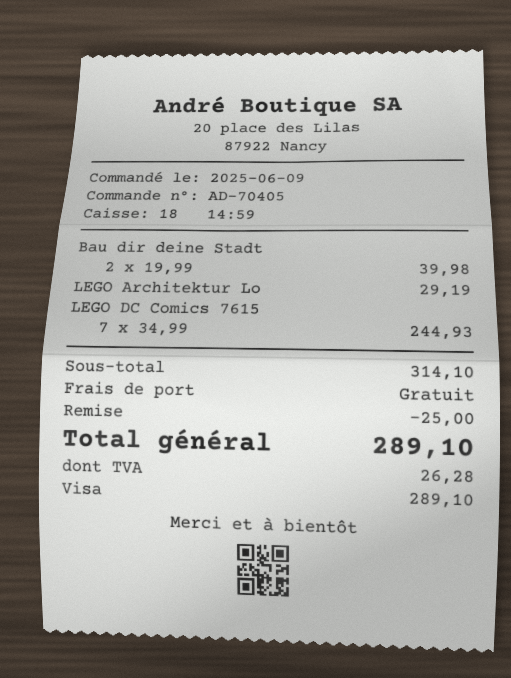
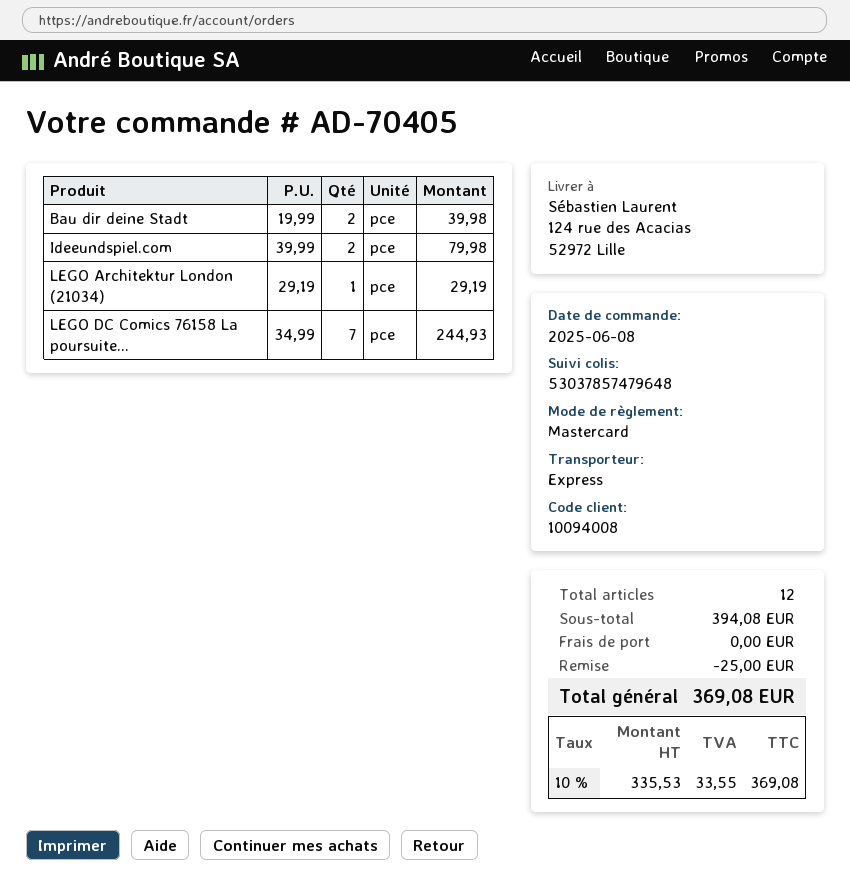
order date: 2025-06-09 -> 2025-06-08
payment method: Visa -> Mastercard
Ideeundspiel.com: none -> 2 x 39.99 = 79.98
subtotal: 314.10 -> 394.08
tax: 26.28 -> 33.55
total: 289.10 -> 369.08

